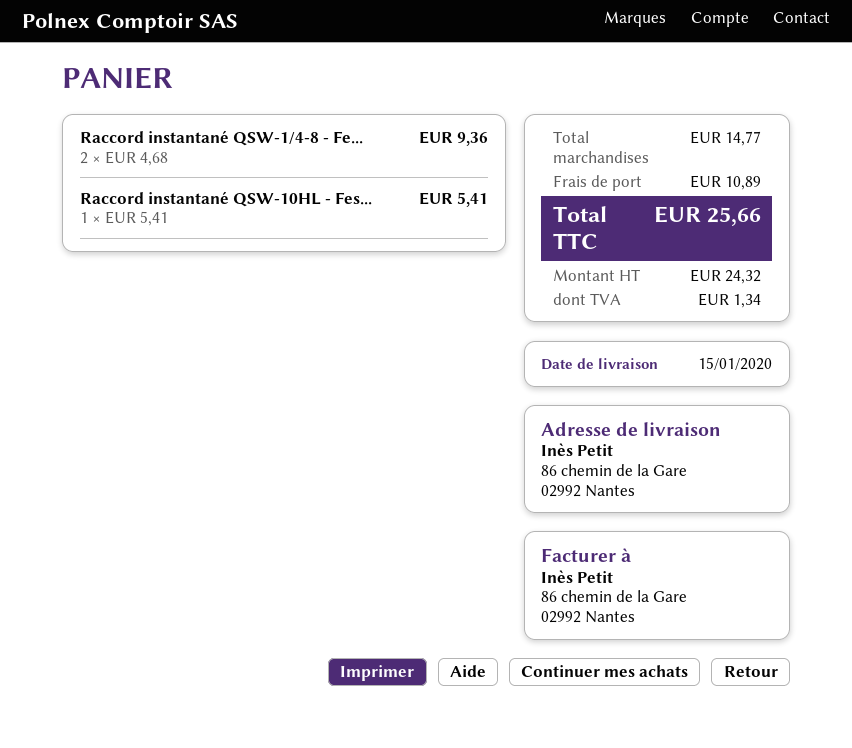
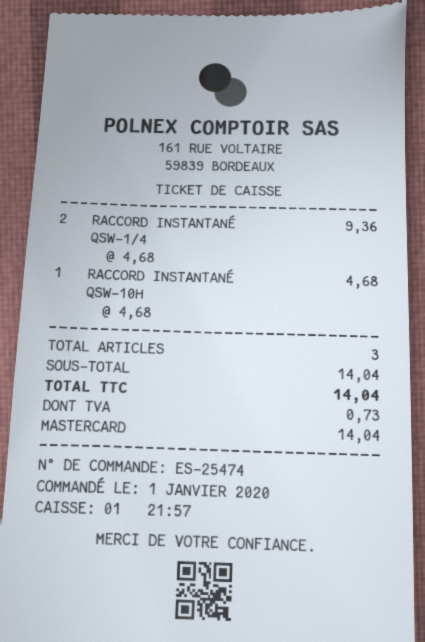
Raccord instantané QSW-10HL - Fes...: 1 x 5.41 = 5.41 -> 1 x 4.68 = 4.68
subtotal: 14.77 -> 14.04
shipping: 10.89 -> none
tax: 1.34 -> 0.73
total: 25.66 -> 14.04

